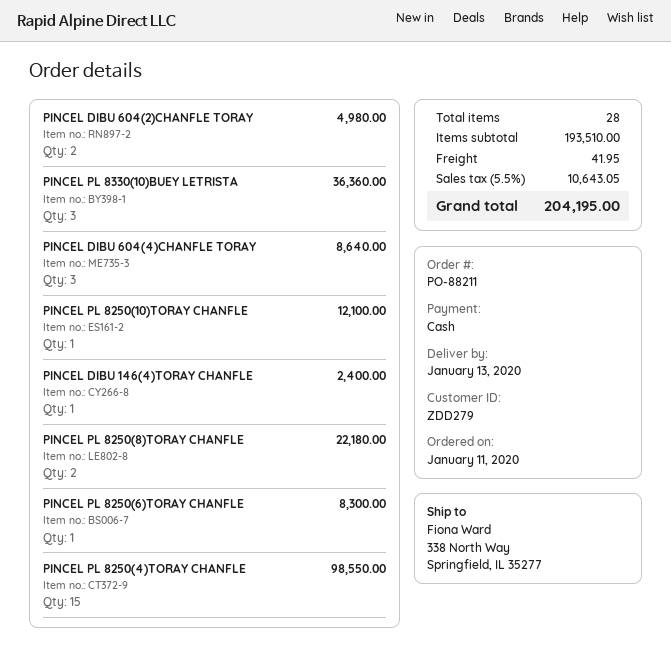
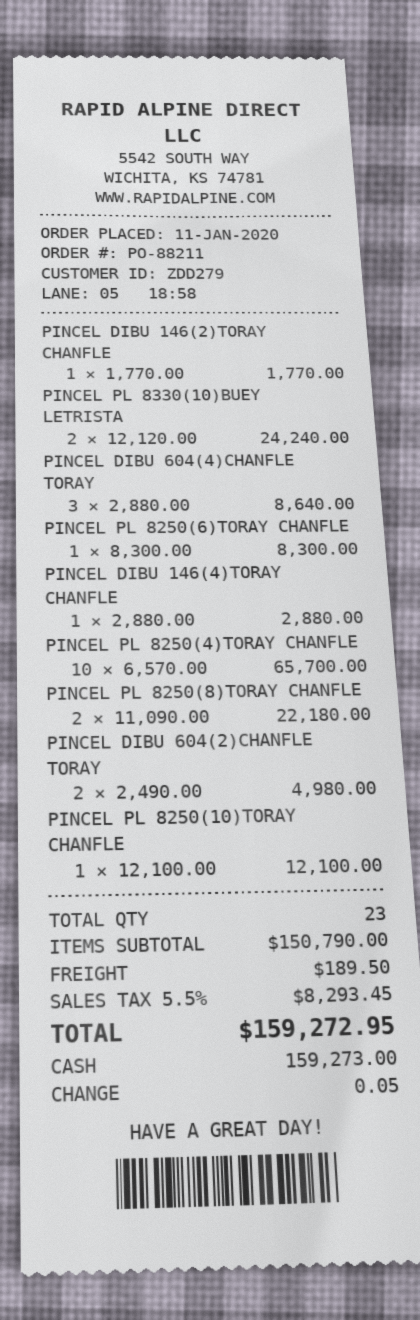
PINCEL PL 8330(10)BUEY LETRISTA: 3 for 36360.00 -> 2 for 24240.00
PINCEL DIBU 146(4)TORAY CHANFLE: 1 for 2400.00 -> 1 for 2880.00
PINCEL PL 8250(4)TORAY CHANFLE: 15 for 98550.00 -> 10 for 65700.00
PINCEL DIBU 146(2)TORAY CHANFLE: none -> 1 for 1770.00
total quantity: 28 -> 23
subtotal: 193510.00 -> 150790.00
shipping: 41.95 -> 189.50
tax: 5.5% = 10643.05 -> 5.5% = 8293.45
total: 204195.00 -> 159272.95

